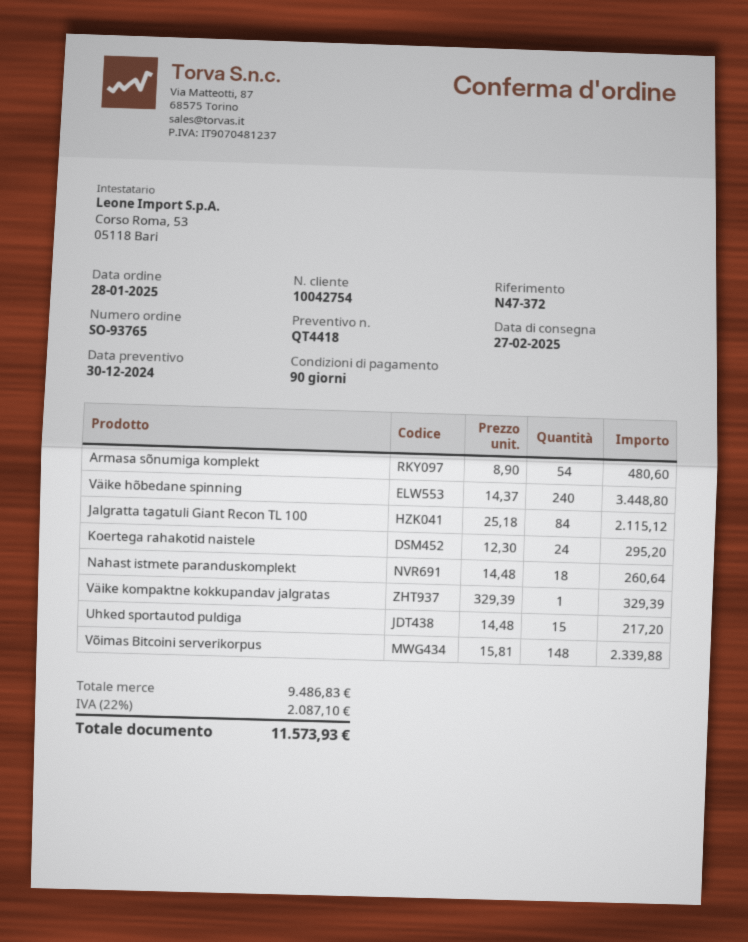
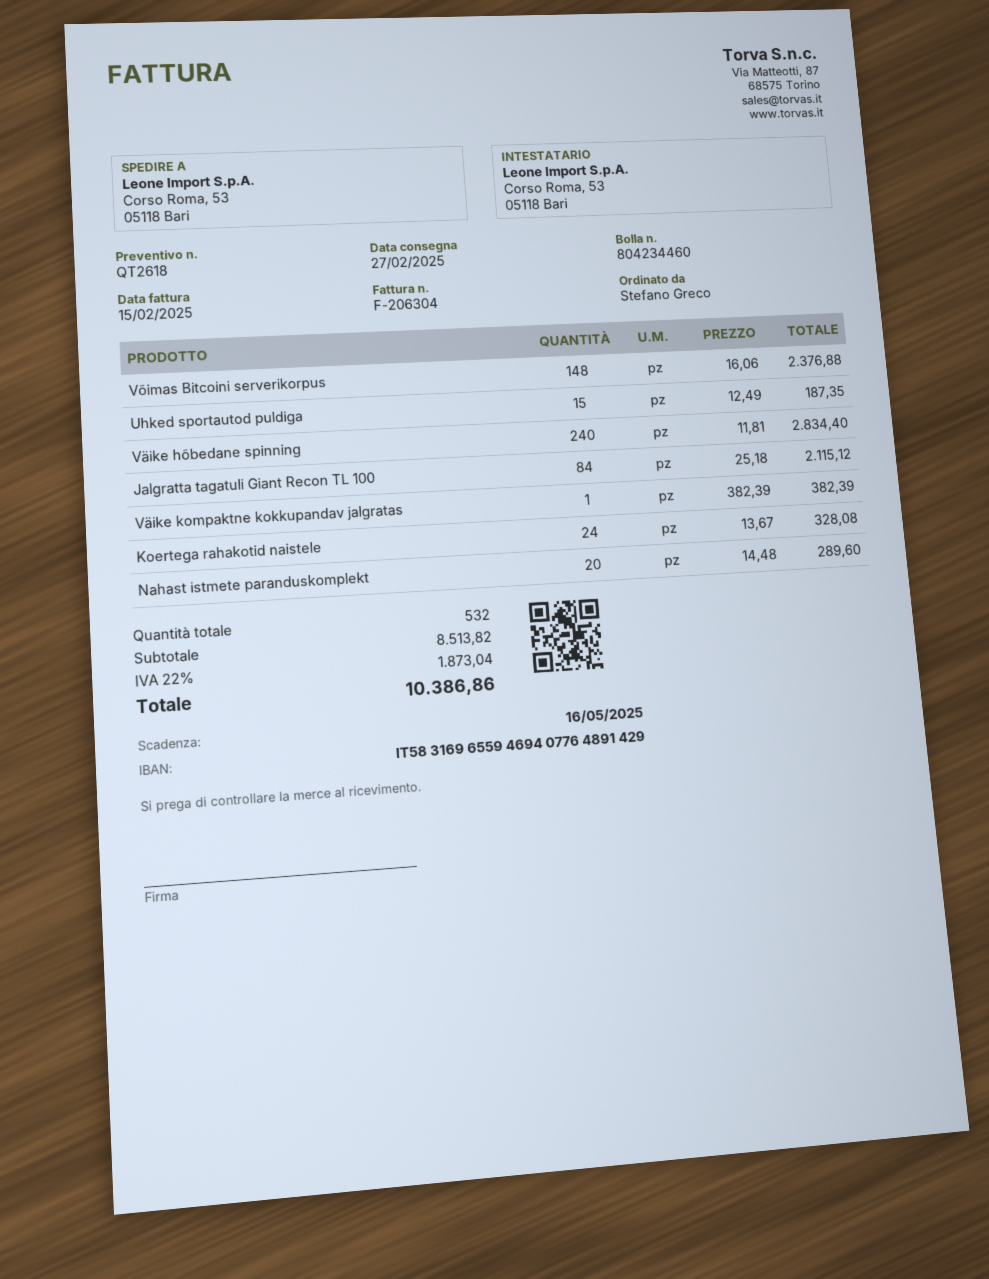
quote number: QT4418 -> QT2618
Armasa sõnumiga komplekt: 54 x 8.90 = 480.60 -> none
Väike hõbedane spinning: 240 x 14.37 = 3448.80 -> 240 x 11.81 = 2834.40
Koertega rahakotid naistele: 24 x 12.30 = 295.20 -> 24 x 13.67 = 328.08
Nahast istmete paranduskomplekt: 18 x 14.48 = 260.64 -> 20 x 14.48 = 289.60
Väike kompaktne kokkupandav jalgratas: 1 x 329.39 = 329.39 -> 1 x 382.39 = 382.39
Uhked sportautod puldiga: 15 x 14.48 = 217.20 -> 15 x 12.49 = 187.35
Võimas Bitcoini serverikorpus: 148 x 15.81 = 2339.88 -> 148 x 16.06 = 2376.88
subtotal: 9486.83 -> 8513.82
tax: 22% = 2087.10 -> 22% = 1873.04
total: 11573.93 -> 10386.86

